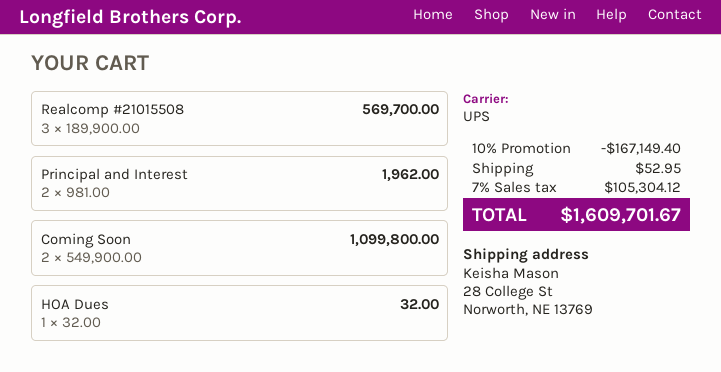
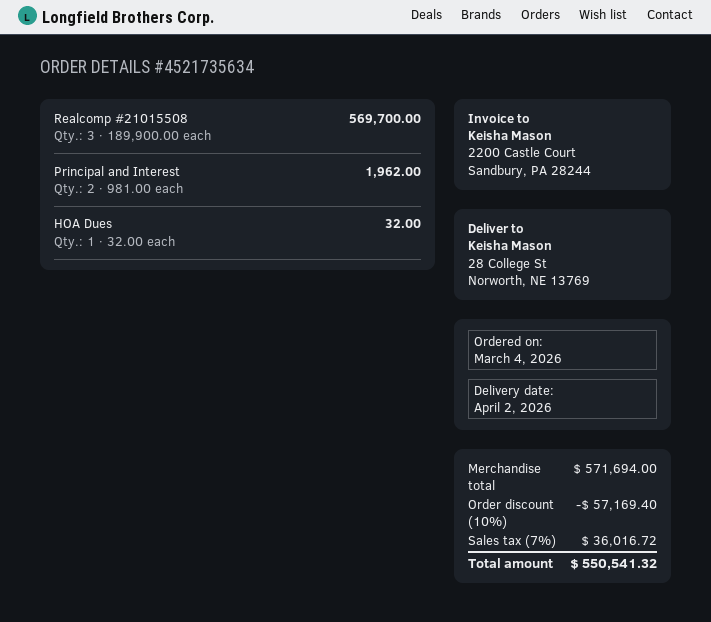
Coming Soon: 2 x 549900.00 = 1099800.00 -> none
discount: 10% = 167149.40 -> 10% = 57169.40
shipping: 52.95 -> none
tax: 7% = 105304.12 -> 7% = 36016.72
total: 1609701.67 -> 550541.32

